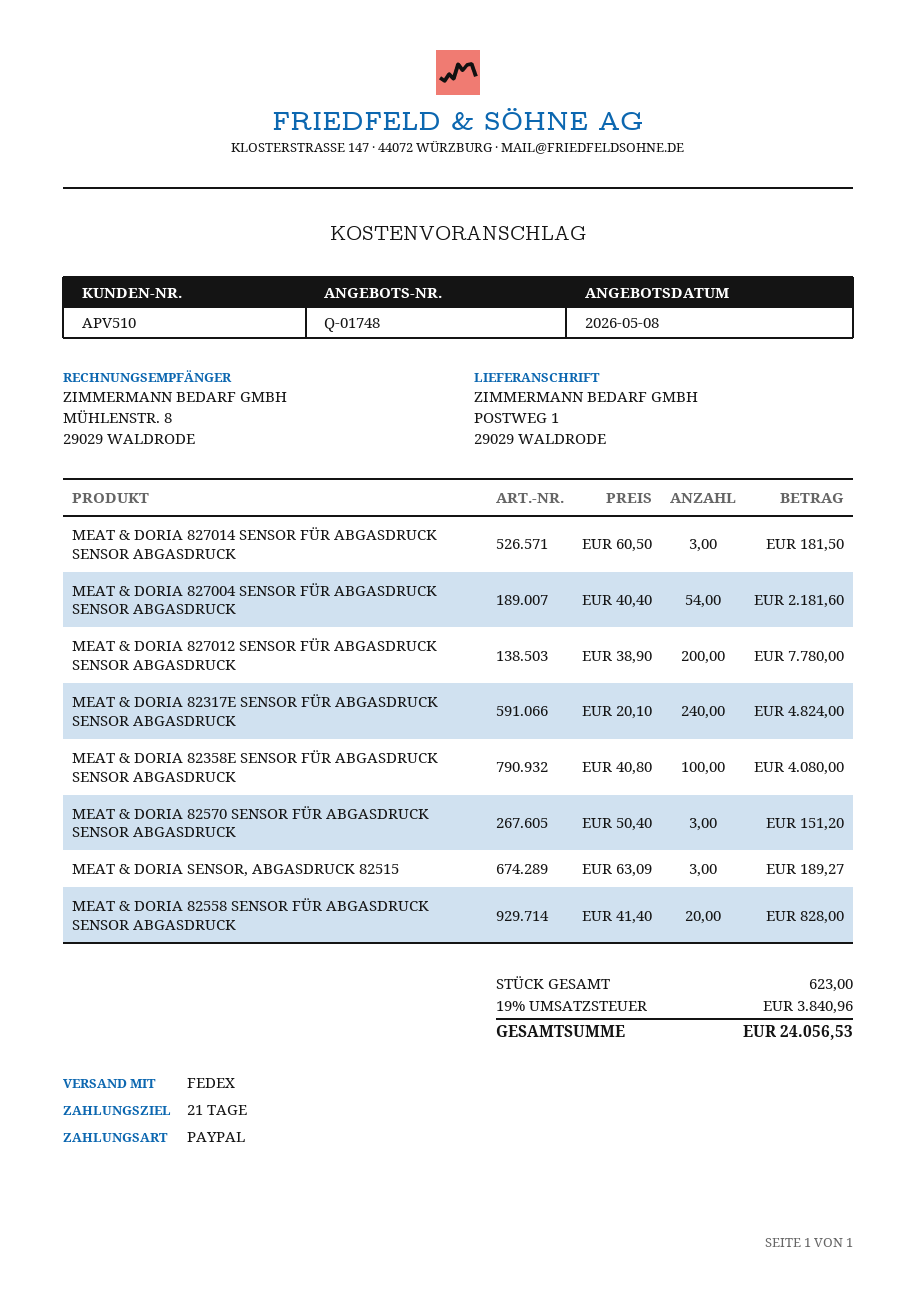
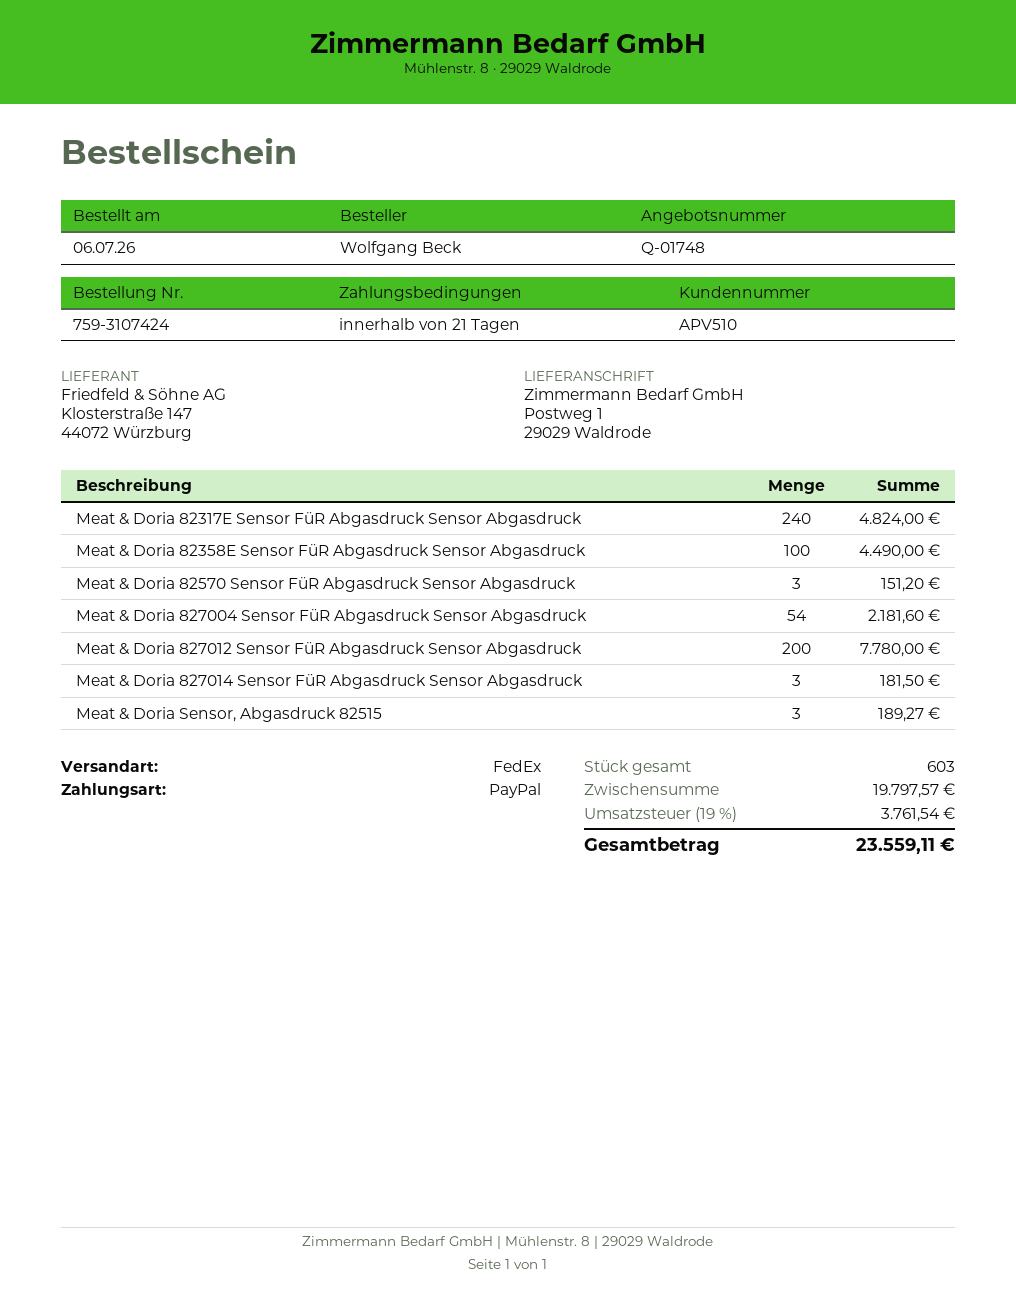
MEAT & DORIA 82358E SENSOR FÜR ABGASDRUCK SENSOR ABGASDRUCK: 100 for 4080.00 -> 100 for 4490.00
MEAT & DORIA 82558 SENSOR FÜR ABGASDRUCK SENSOR ABGASDRUCK: 20 for 828.00 -> none
total quantity: 623 -> 603
tax: 19% = 3840.96 -> 19% = 3761.54
total: 24056.53 -> 23559.11

